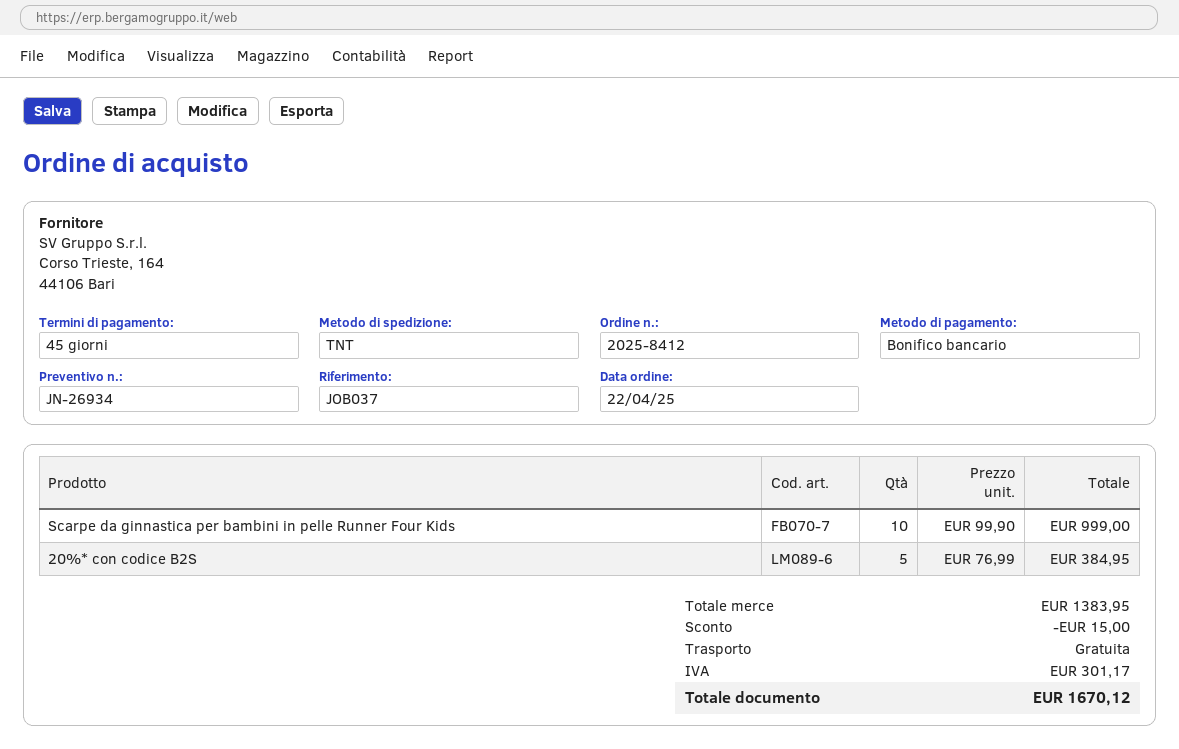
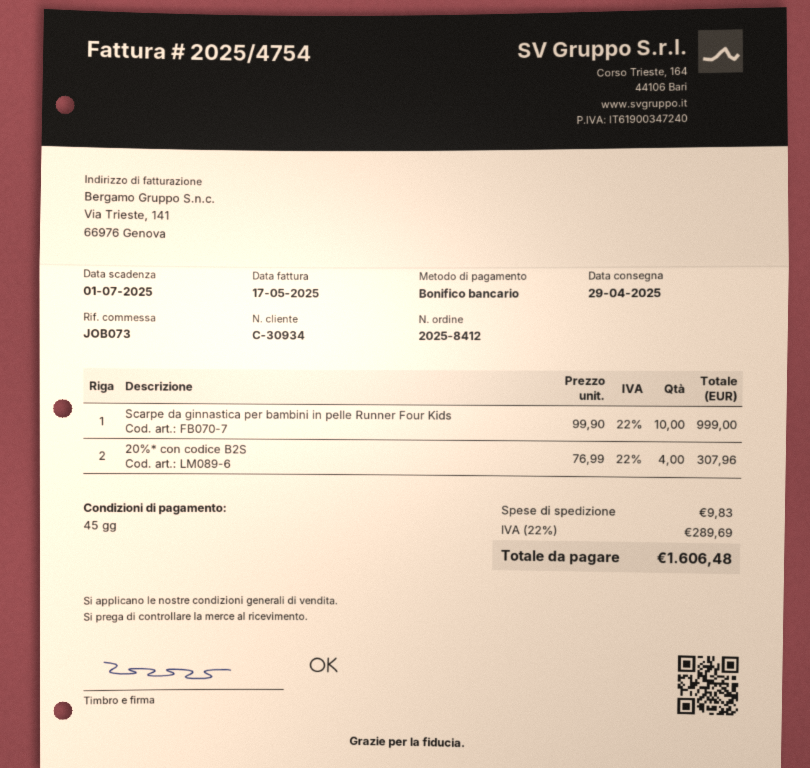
reference: JOB037 -> JOB073
20%* con codice B2S: 5 x 76.99 = 384.95 -> 4 x 76.99 = 307.96
discount: 15.00 -> none
shipping: 0.00 -> 9.83
tax: 301.17 -> 289.69
total: 1670.12 -> 1606.48

